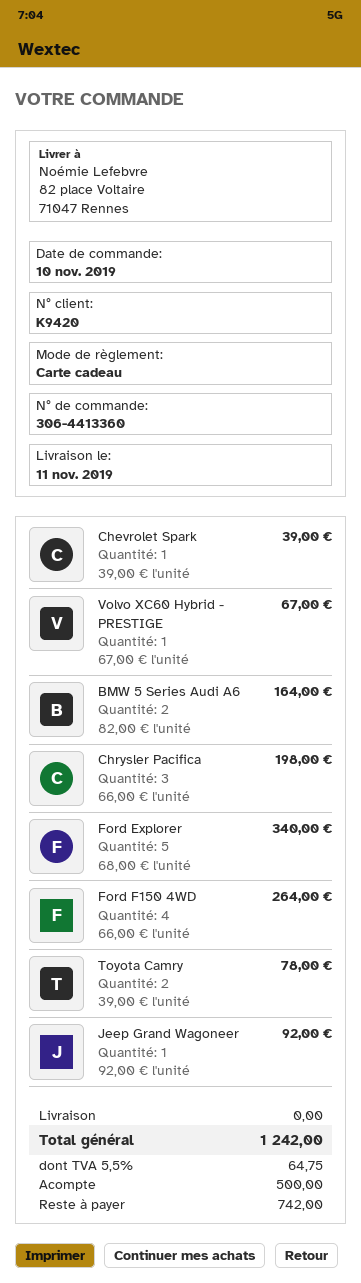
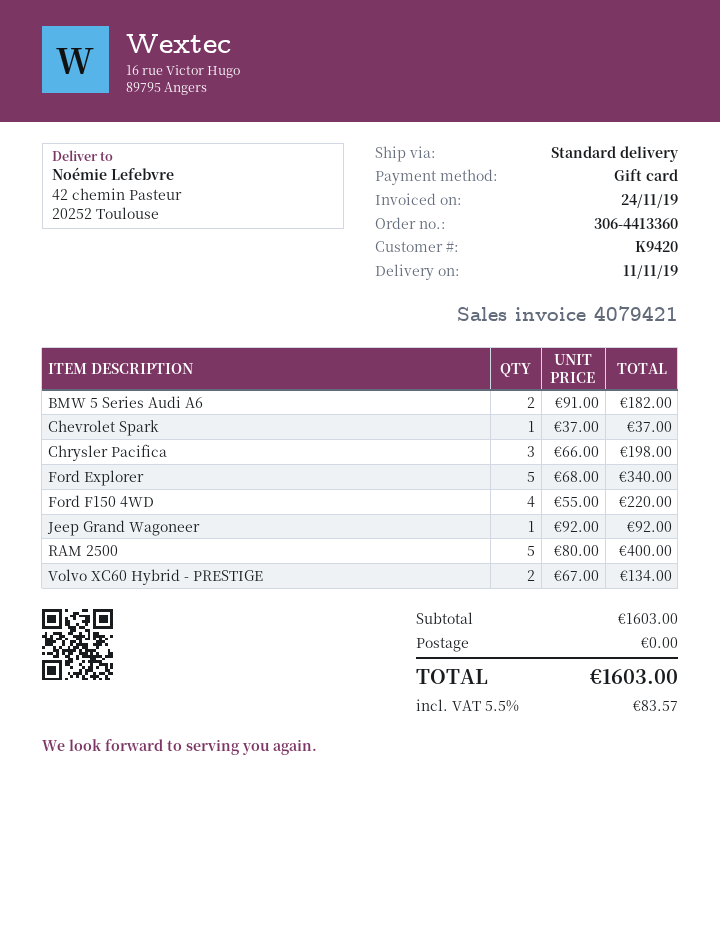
ship to: 82 place Voltaire, 71047 Rennes -> 42 chemin Pasteur, 20252 Toulouse
Chevrolet Spark: 1 x 39.00 = 39.00 -> 1 x 37.00 = 37.00
Volvo XC60 Hybrid - PRESTIGE: 1 x 67.00 = 67.00 -> 2 x 67.00 = 134.00
BMW 5 Series Audi A6: 2 x 82.00 = 164.00 -> 2 x 91.00 = 182.00
Ford F150 4WD: 4 x 66.00 = 264.00 -> 4 x 55.00 = 220.00
Toyota Camry: 2 x 39.00 = 78.00 -> none
RAM 2500: none -> 5 x 80.00 = 400.00
tax: 5.5% = 64.75 -> 5.5% = 83.57
total: 1242.00 -> 1603.00

